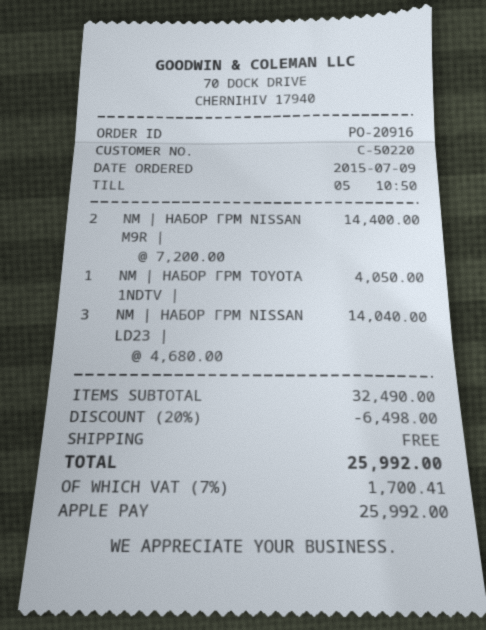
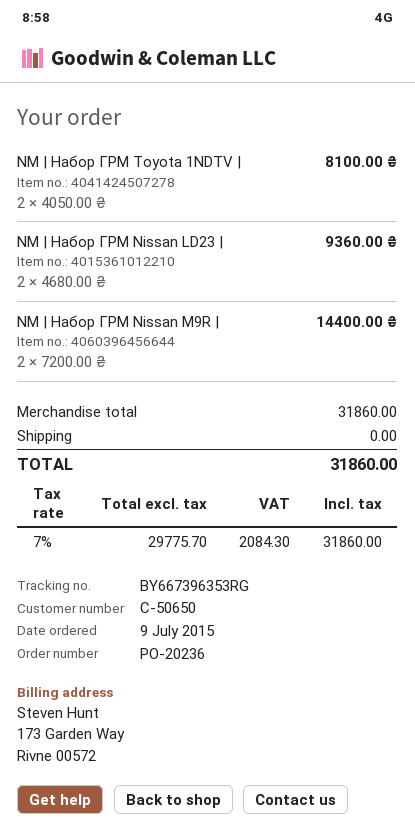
order number: PO-20916 -> PO-20236
customer number: C-50220 -> C-50650
NM | НАБОР ГРМ TOYOTA 1NDTV |: 1 x 4050.00 = 4050.00 -> 2 x 4050.00 = 8100.00
NM | НАБОР ГРМ NISSAN LD23 |: 3 x 4680.00 = 14040.00 -> 2 x 4680.00 = 9360.00
subtotal: 32490.00 -> 31860.00
discount: 20% = 6498.00 -> none
tax: 7% = 1700.41 -> 7% = 2084.30
total: 25992.00 -> 31860.00

